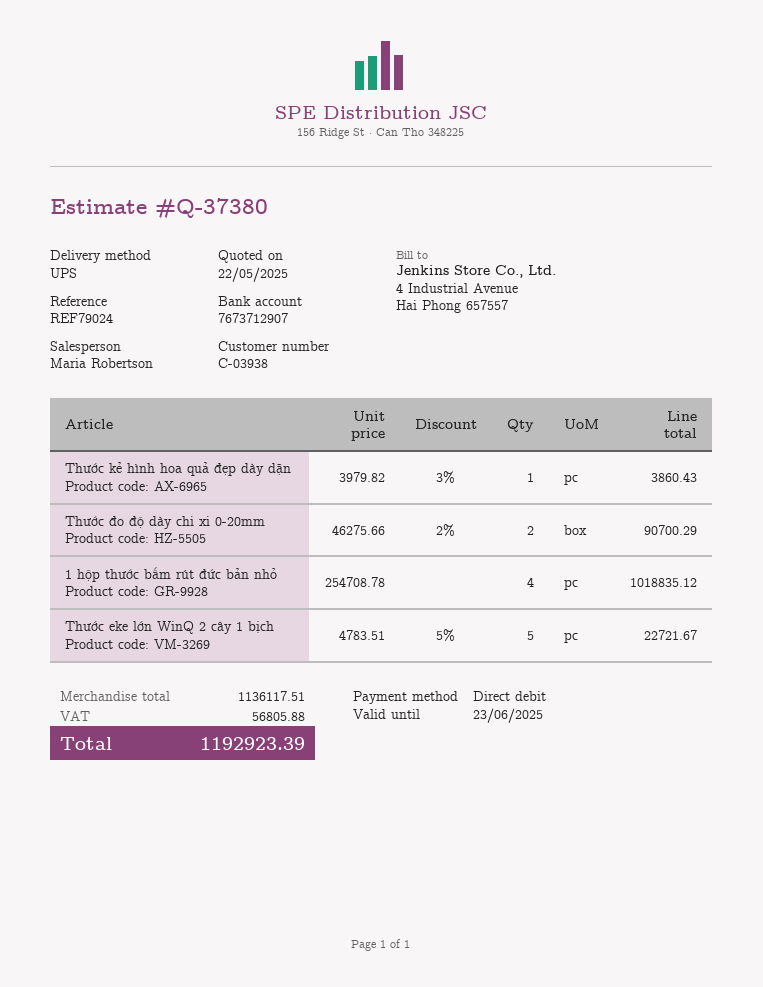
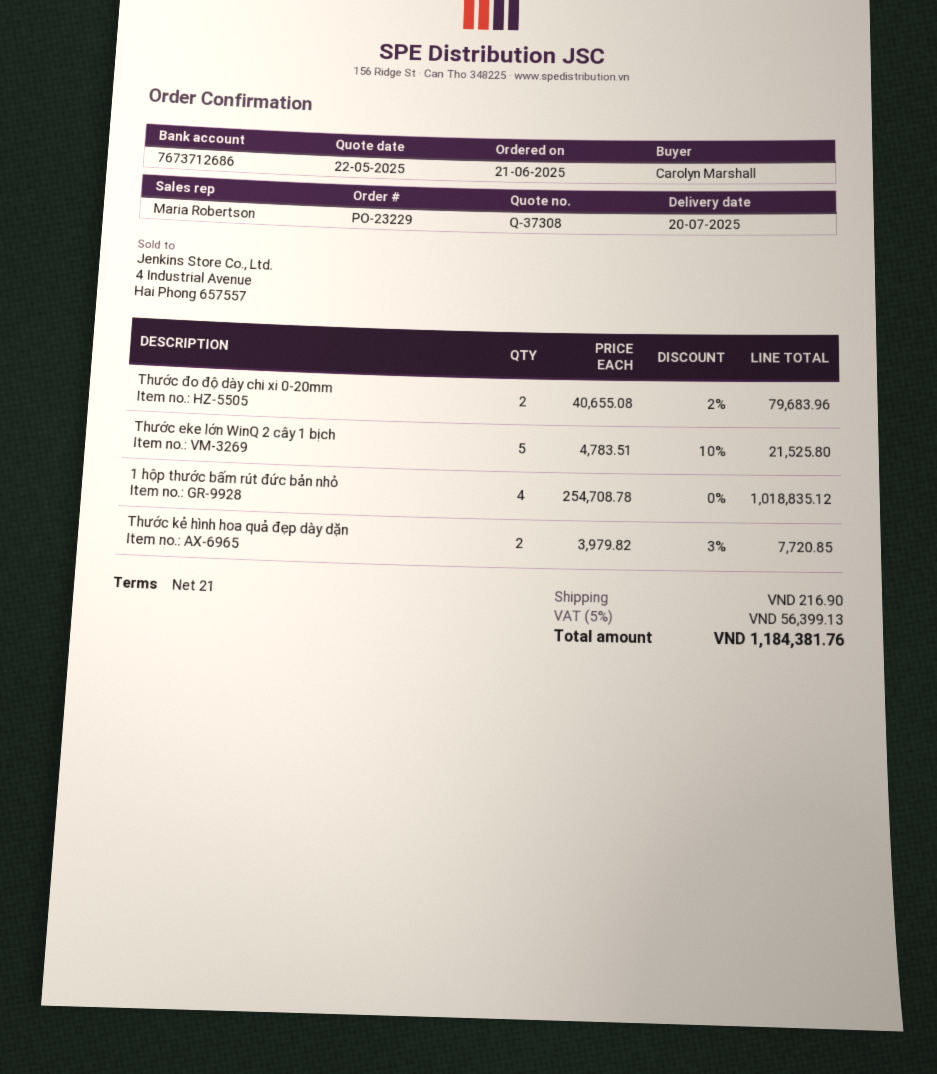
quote number: Q-37380 -> Q-37308
bank account: 7673712907 -> 7673712686
Thước kẻ hình hoa quả đẹp dày dặn: 1 x 3979.82 - 3% = 3860.43 -> 2 x 3979.82 - 3% = 7720.85
Thước đo độ dày chi xi 0-20mm: 2 x 46275.66 - 2% = 90700.29 -> 2 x 40655.08 - 2% = 79683.96
Thước eke lớn WinQ 2 cây 1 bịch: 5 x 4783.51 - 5% = 22721.67 -> 5 x 4783.51 - 10% = 21525.80
shipping: none -> 216.90
tax: 56805.88 -> 56399.13
total: 1192923.39 -> 1184381.76

